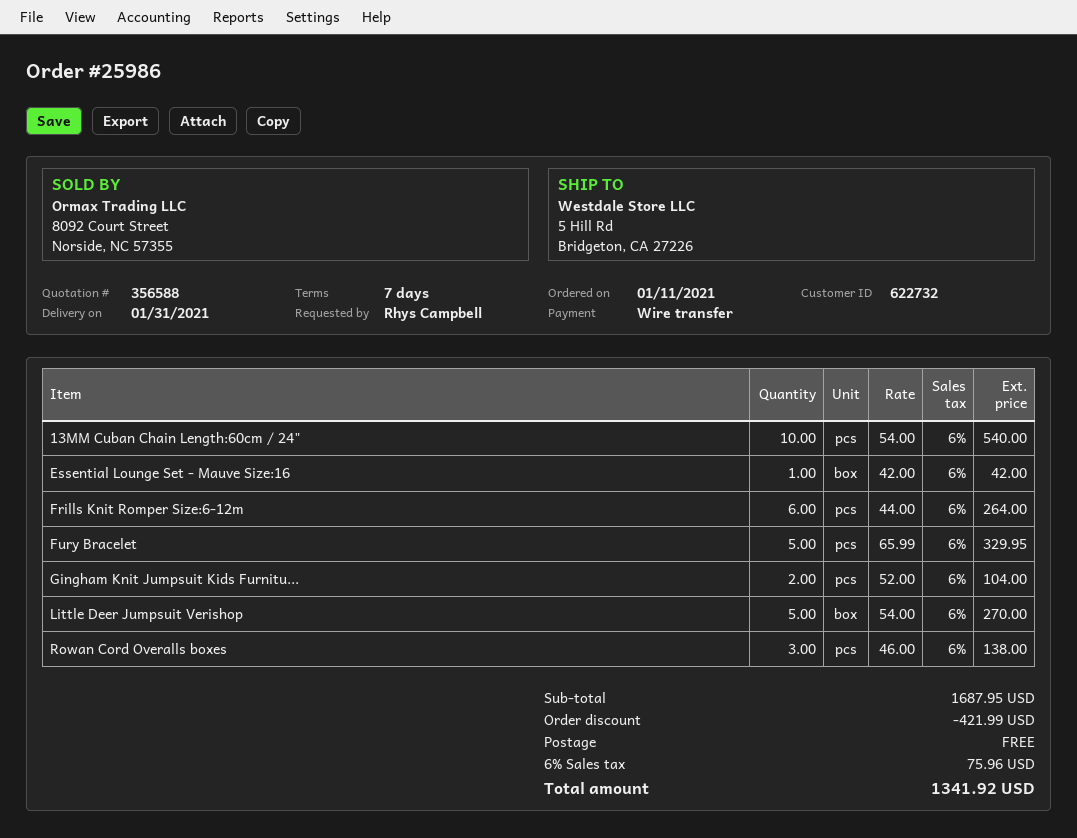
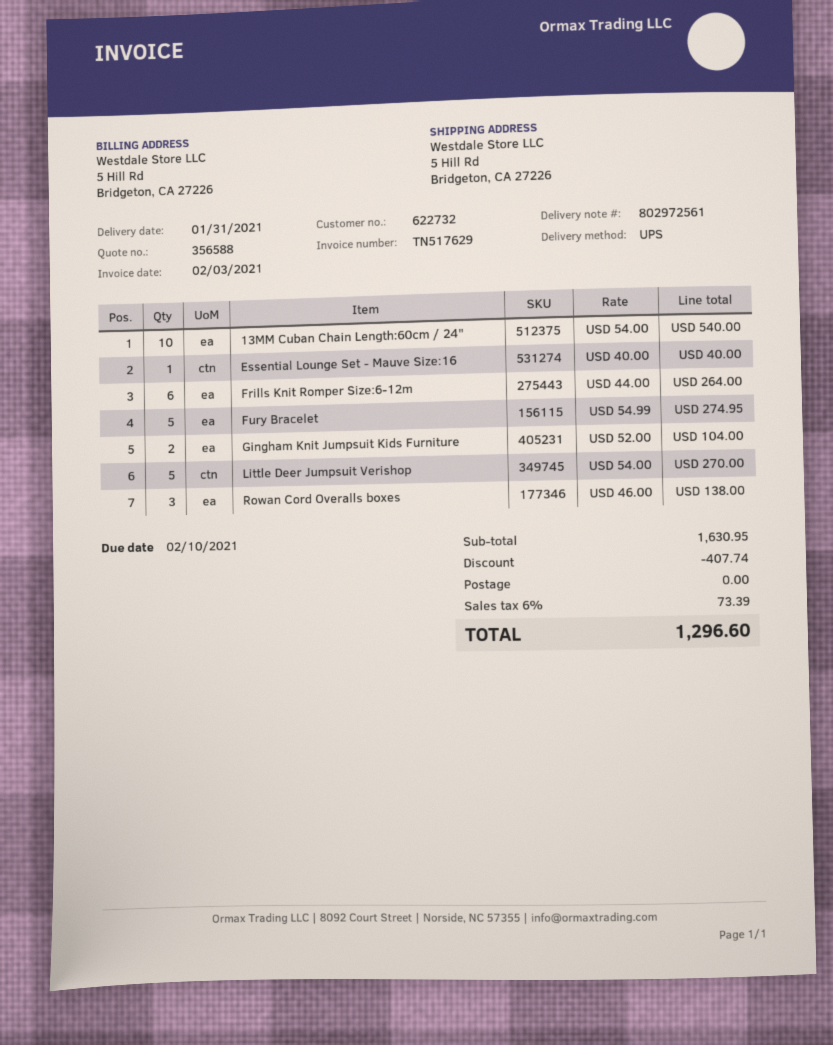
Essential Lounge Set - Mauve Size:16: 1 x 42.00 = 42.00 -> 1 x 40.00 = 40.00
Fury Bracelet: 5 x 65.99 = 329.95 -> 5 x 54.99 = 274.95
subtotal: 1687.95 -> 1630.95
discount: 421.99 -> 407.74
tax: 6% = 75.96 -> 6% = 73.39
total: 1341.92 -> 1296.60

